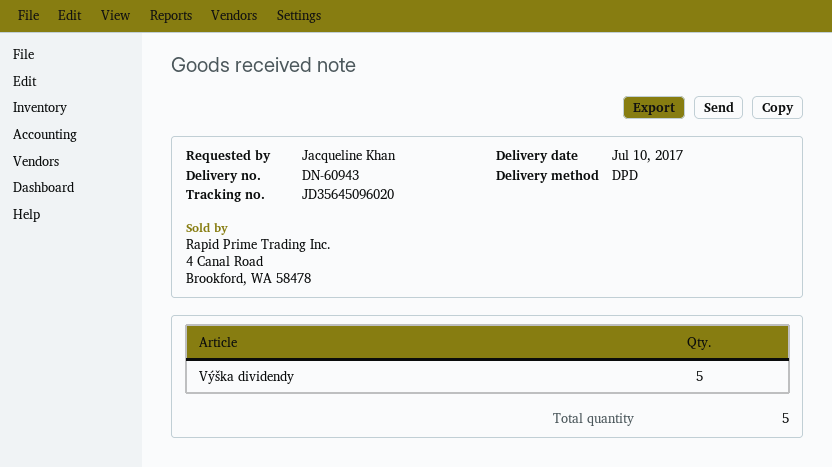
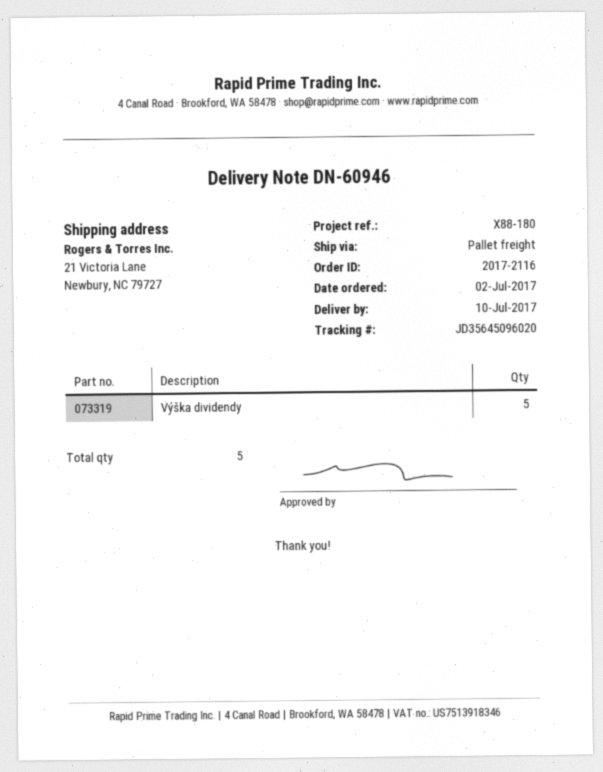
delivery note number: DN-60943 -> DN-60946
shipping method: DPD -> pallet freight

